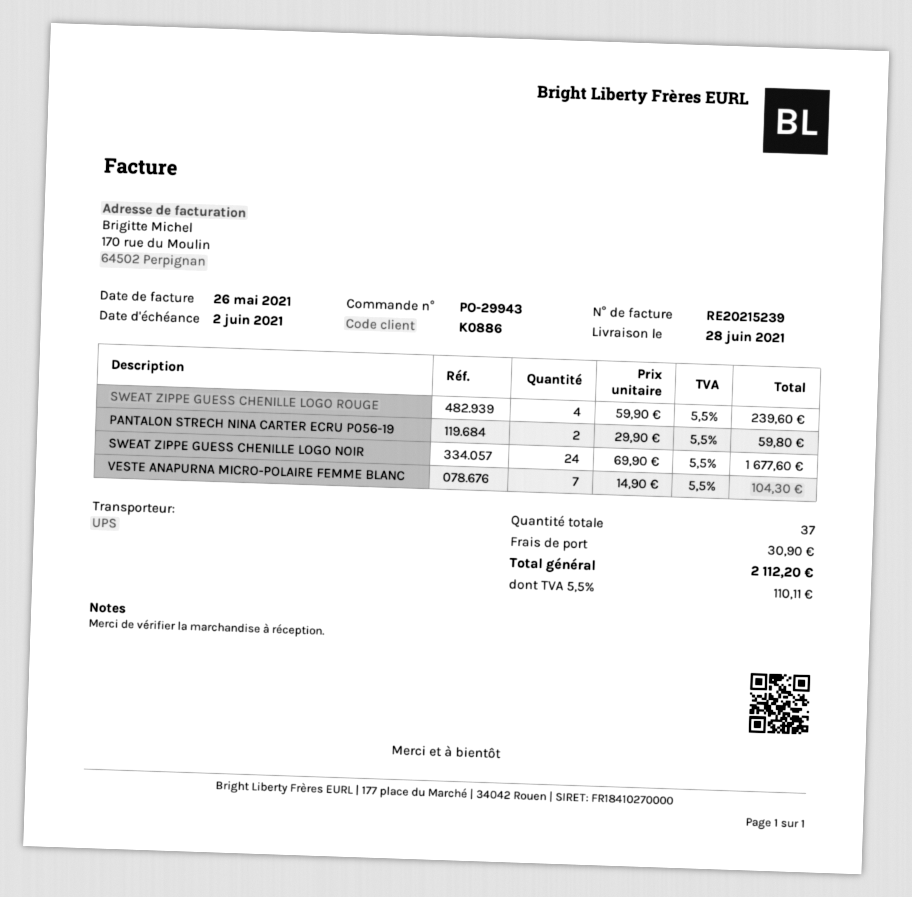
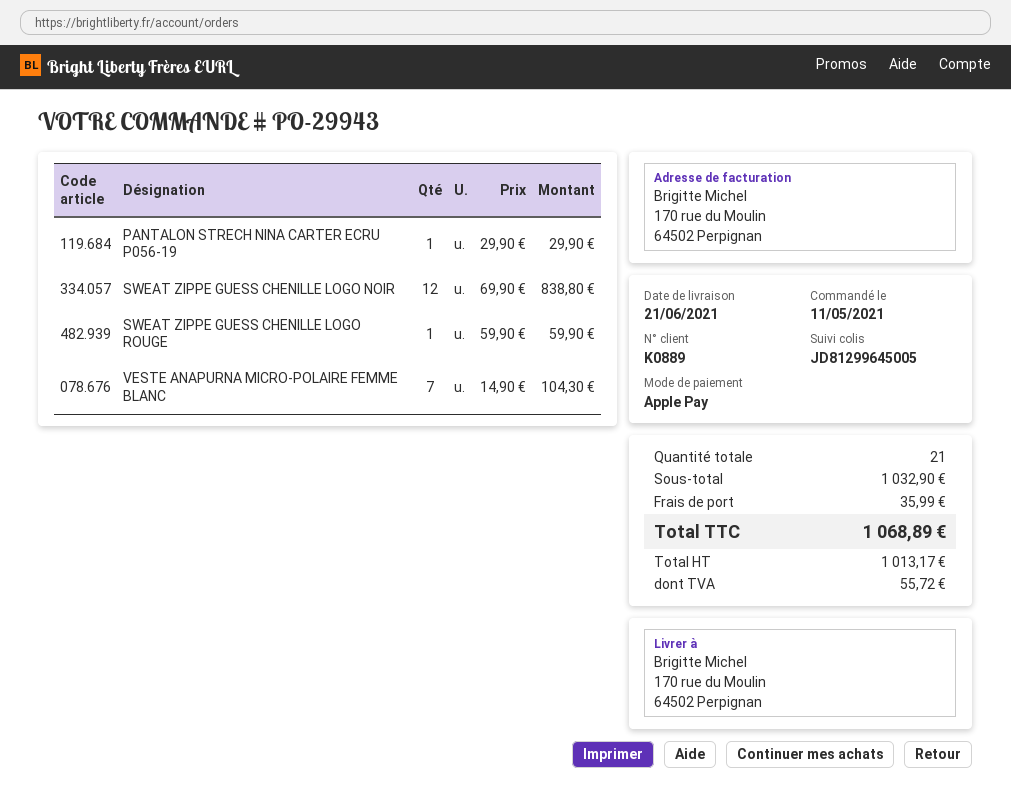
delivery date: 2021-06-28 -> 2021-06-21
customer number: K0886 -> K0889
SWEAT ZIPPE GUESS CHENILLE LOGO ROUGE: 4 x 59.90 = 239.60 -> 1 x 59.90 = 59.90
PANTALON STRECH NINA CARTER ECRU P056-19: 2 x 29.90 = 59.80 -> 1 x 29.90 = 29.90
SWEAT ZIPPE GUESS CHENILLE LOGO NOIR: 24 x 69.90 = 1677.60 -> 12 x 69.90 = 838.80
total quantity: 37 -> 21
shipping: 30.90 -> 35.99
tax: 110.11 -> 55.72
total: 2112.20 -> 1068.89

